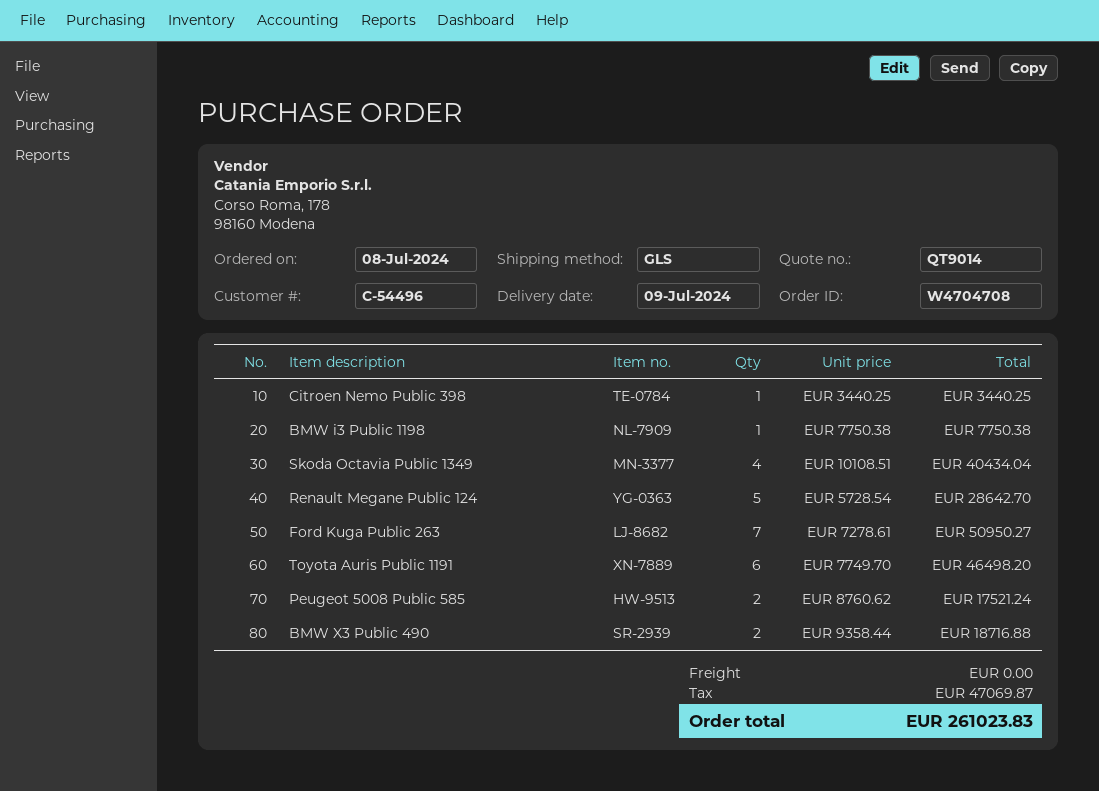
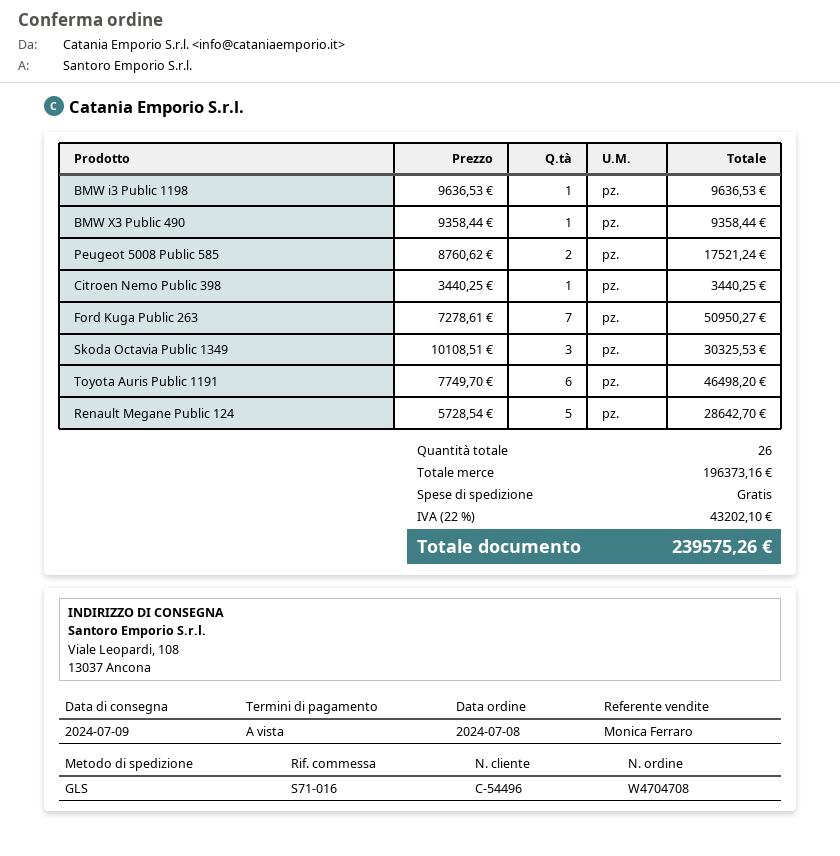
BMW i3 Public 1198: 1 x 7750.38 = 7750.38 -> 1 x 9636.53 = 9636.53
Skoda Octavia Public 1349: 4 x 10108.51 = 40434.04 -> 3 x 10108.51 = 30325.53
BMW X3 Public 490: 2 x 9358.44 = 18716.88 -> 1 x 9358.44 = 9358.44
tax: 47069.87 -> 43202.10
total: 261023.83 -> 239575.26

